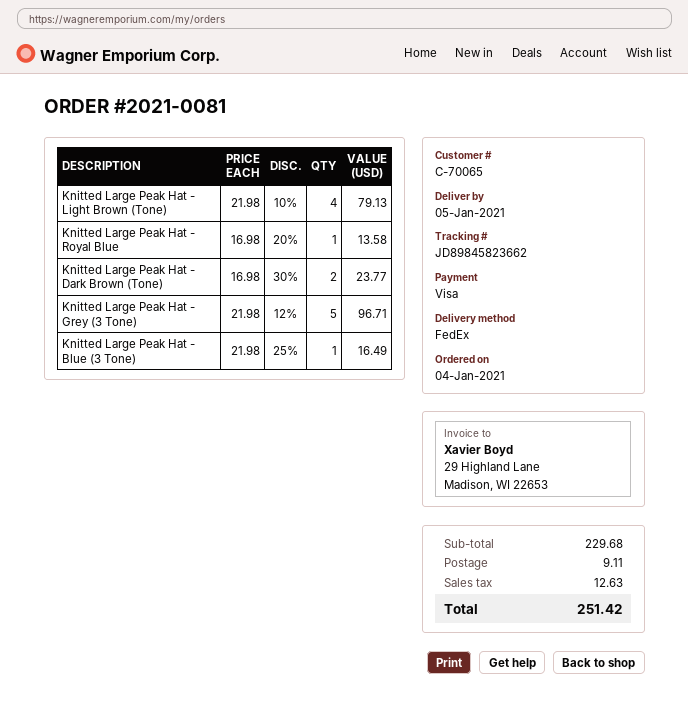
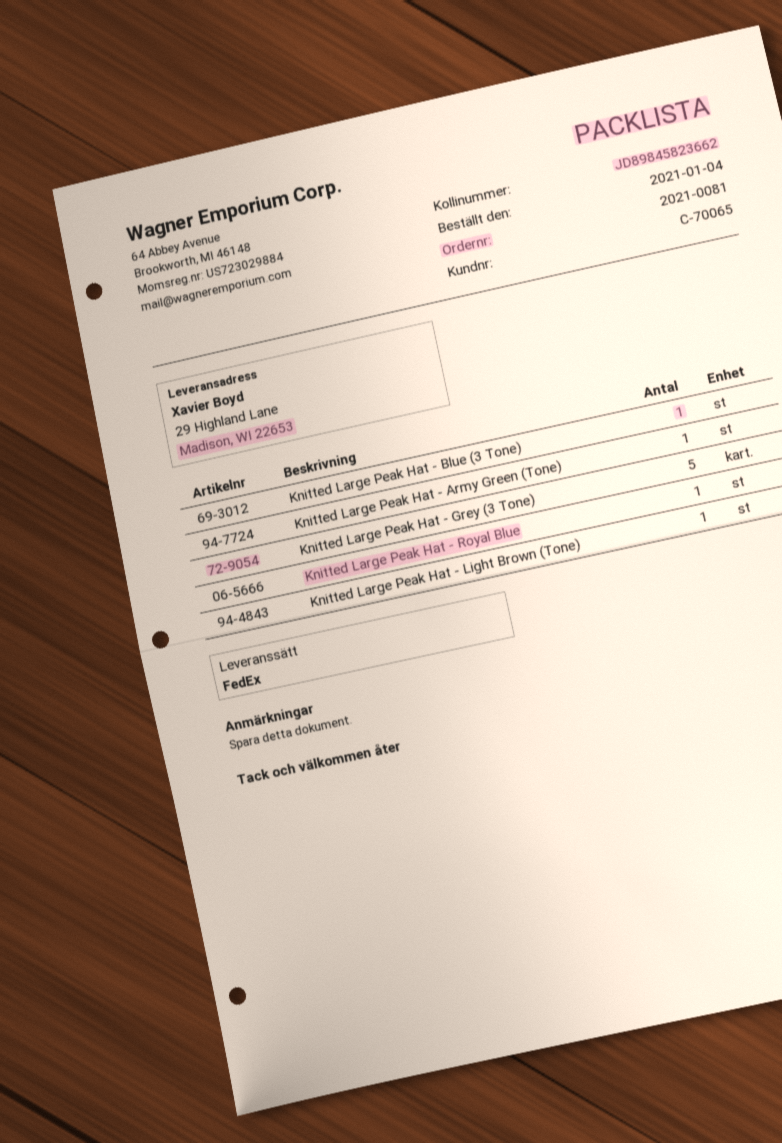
Knitted Large Peak Hat - Light Brown (Tone): 4 -> 1
Knitted Large Peak Hat - Dark Brown (Tone): 2 -> none
Knitted Large Peak Hat - Army Green (Tone): none -> 1

